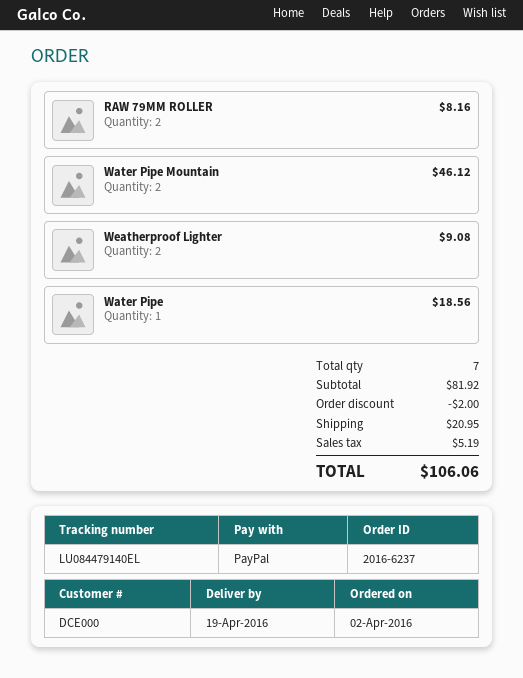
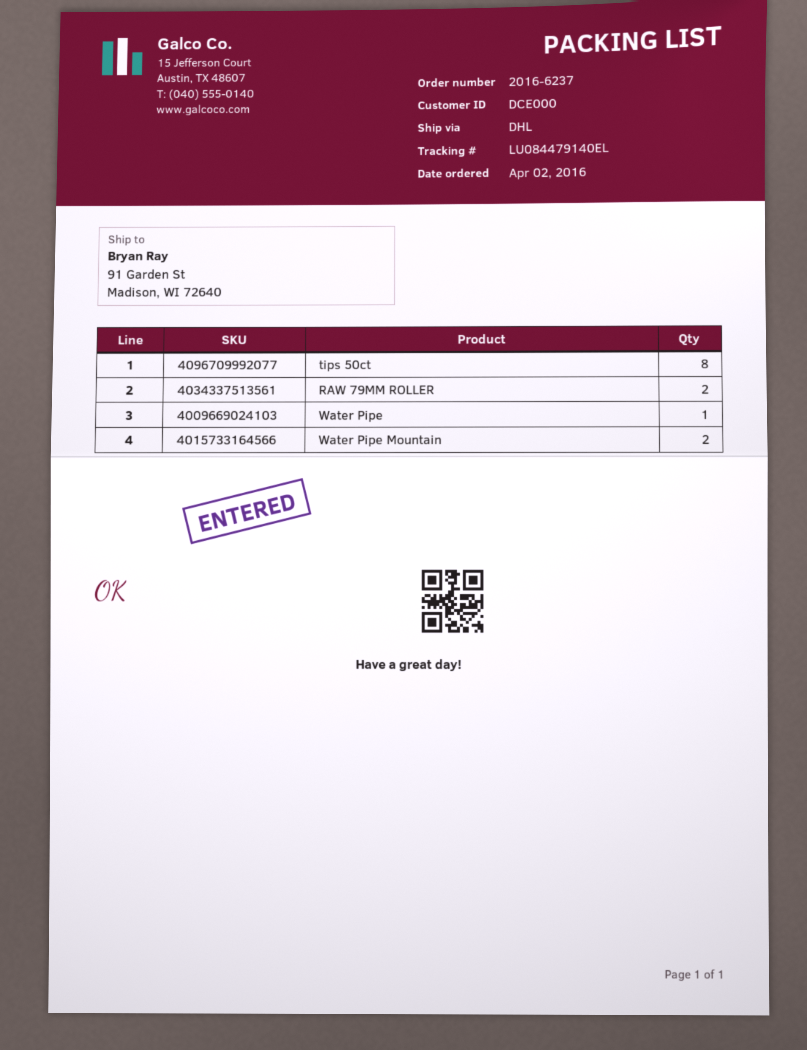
Weatherproof Lighter: 2 -> none
tips 50ct: none -> 8

